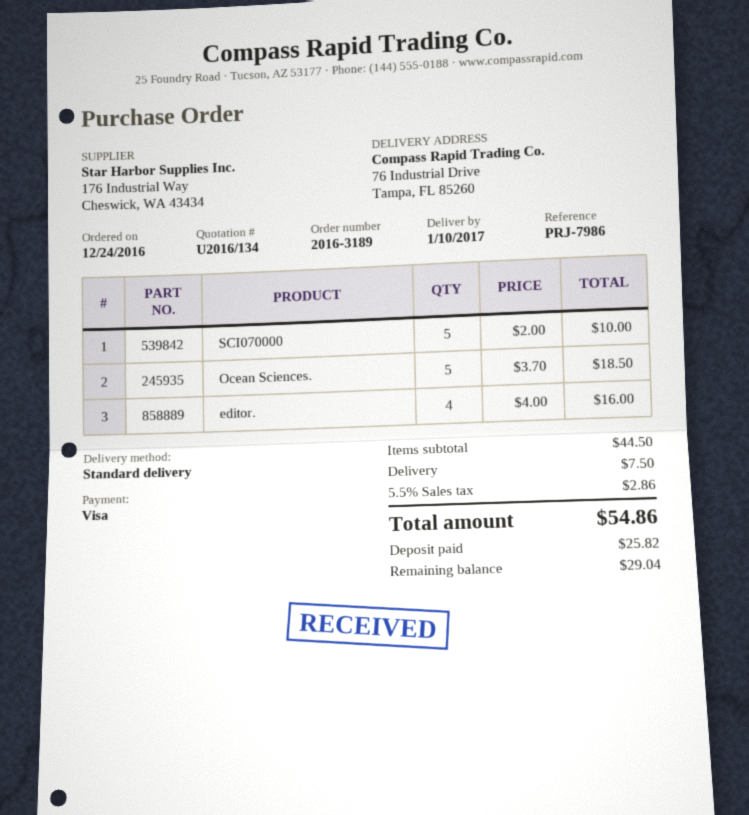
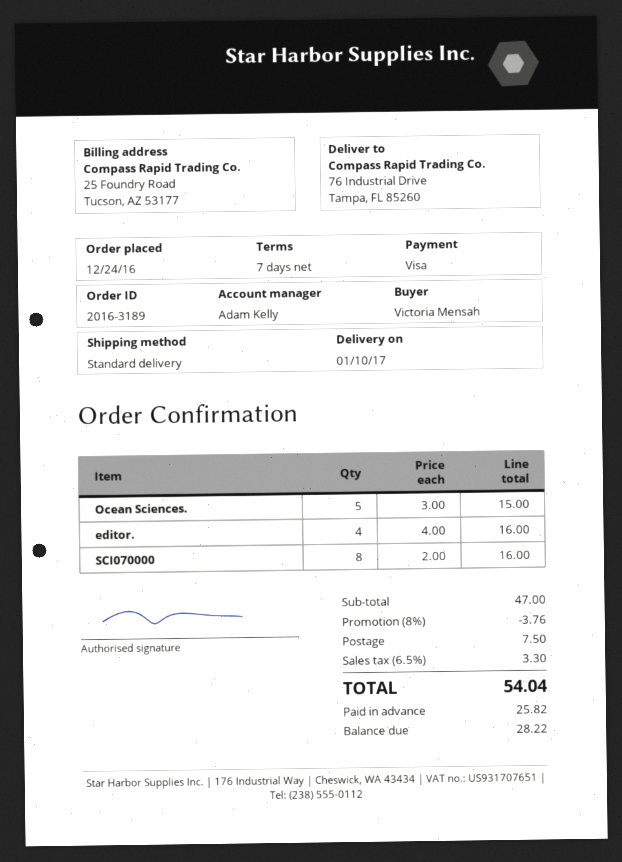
SCI070000: 5 x 2.00 = 10.00 -> 8 x 2.00 = 16.00
Ocean Sciences.: 5 x 3.70 = 18.50 -> 5 x 3.00 = 15.00
subtotal: 44.50 -> 47.00
discount: none -> 8% = 3.76
tax: 5.5% = 2.86 -> 6.5% = 3.30
total: 54.86 -> 54.04
balance: 29.04 -> 28.22

